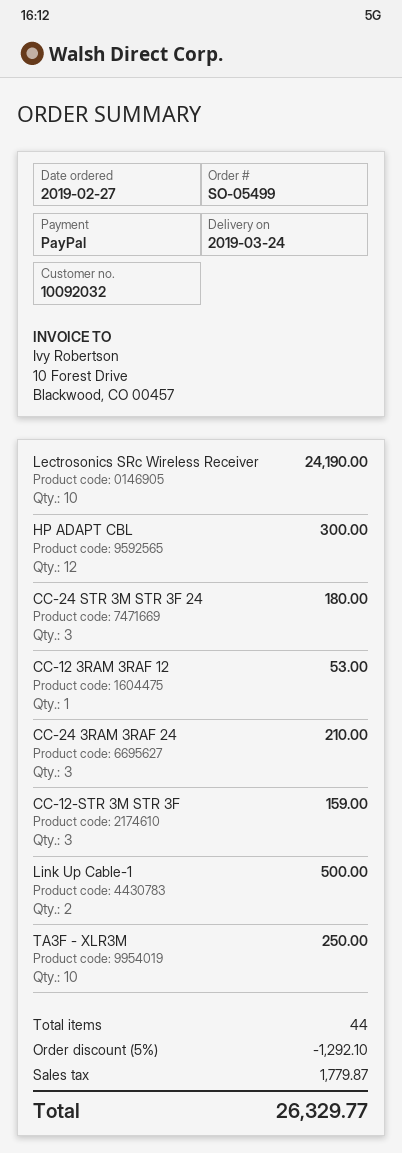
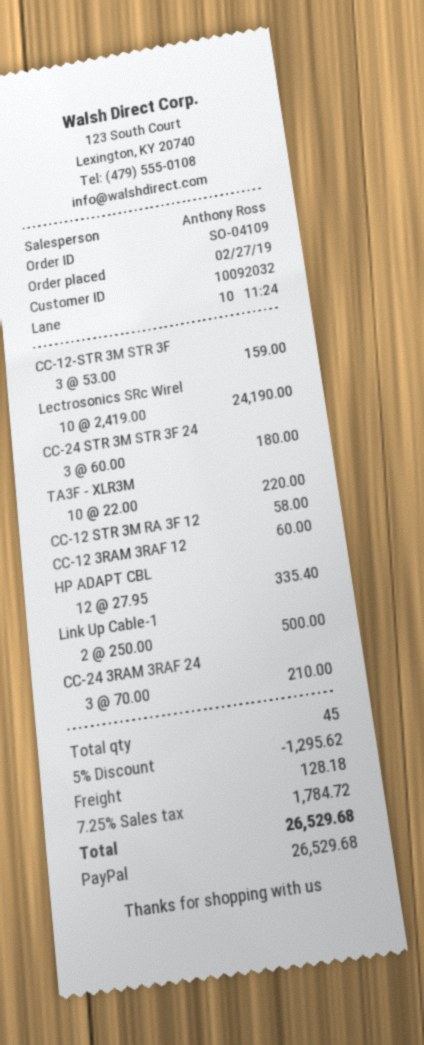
order number: SO-05499 -> SO-04109
HP ADAPT CBL: 12 for 300.00 -> 12 for 335.40
CC-12 3RAM 3RAF 12: 1 for 53.00 -> 1 for 60.00
TA3F - XLR3M: 10 for 250.00 -> 10 for 220.00
CC-12 STR 3M RA 3F 12: none -> 1 for 58.00
total quantity: 44 -> 45
discount: 5% = 1292.10 -> 5% = 1295.62
shipping: none -> 128.18
tax: 1779.87 -> 1784.72
total: 26329.77 -> 26529.68

